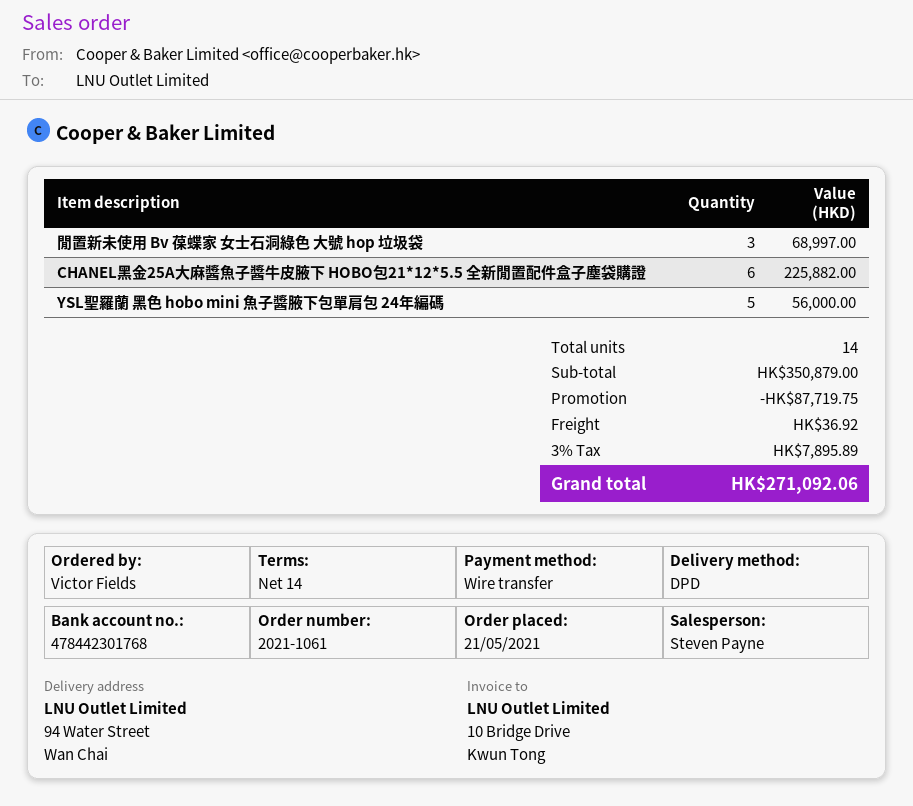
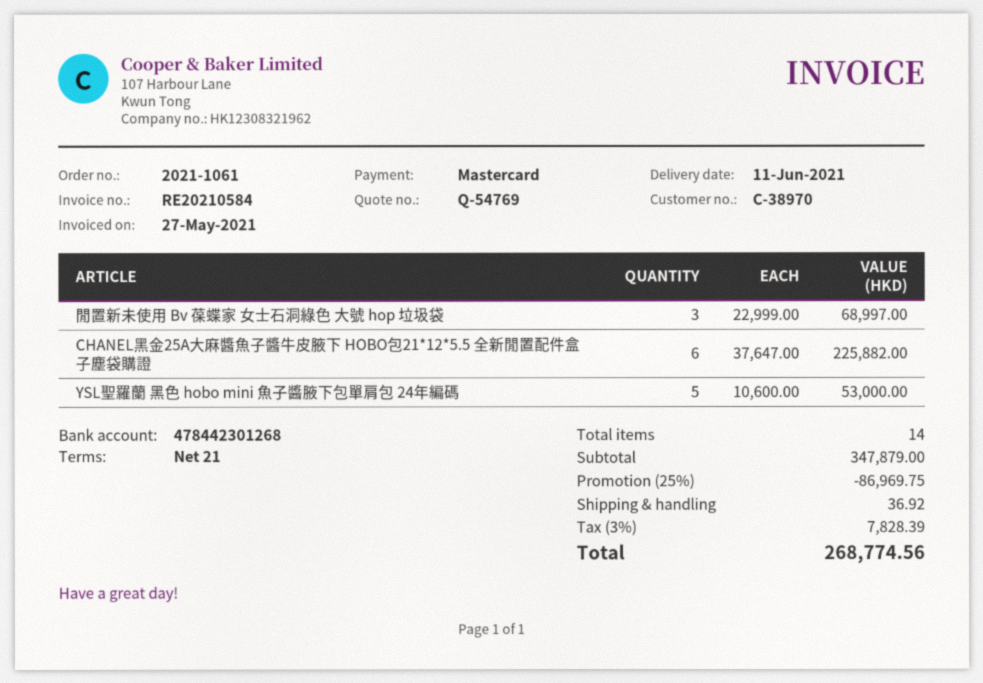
payment terms: 14 days -> 21 days
payment method: bank transfer -> Mastercard
bank account: 478442301768 -> 478442301268
YSL聖羅蘭 黑色 hobo mini 魚子醬腋下包單肩包 24年編碼: 5 for 56000.00 -> 5 for 53000.00
subtotal: 350879.00 -> 347879.00
discount: 87719.75 -> 86969.75
tax: 3% = 7895.89 -> 3% = 7828.39
total: 271092.06 -> 268774.56

